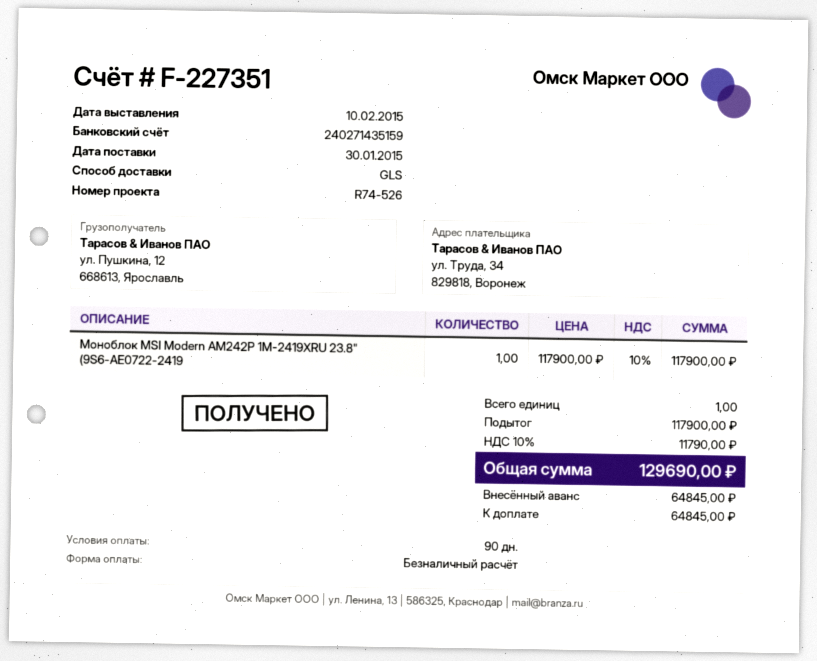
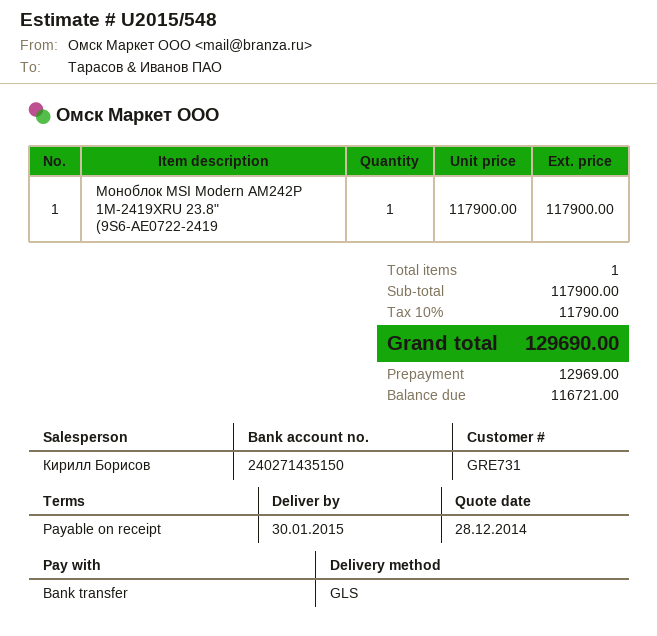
payment terms: 90 days -> on receipt
bank account: 240271435159 -> 240271435150
deposit: 64845.00 -> 12969.00
balance: 64845.00 -> 116721.00

